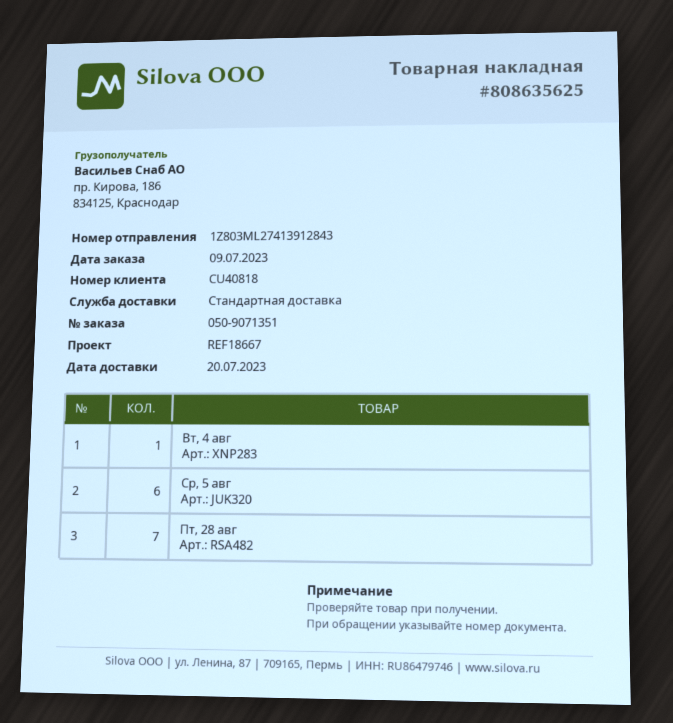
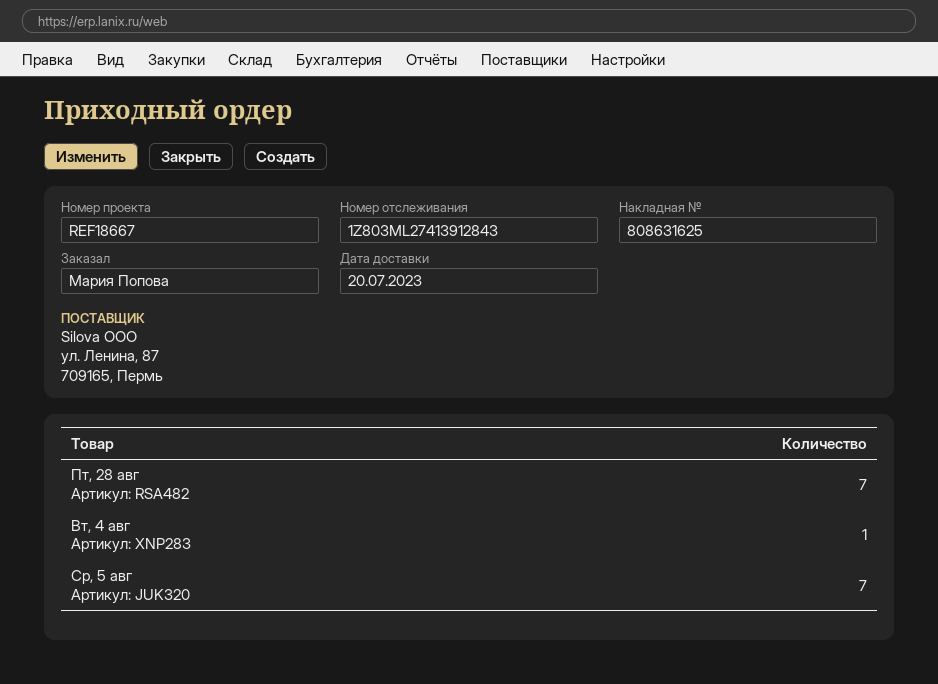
delivery note number: 808635625 -> 808631625
Ср, 5 авг: 6 -> 7

